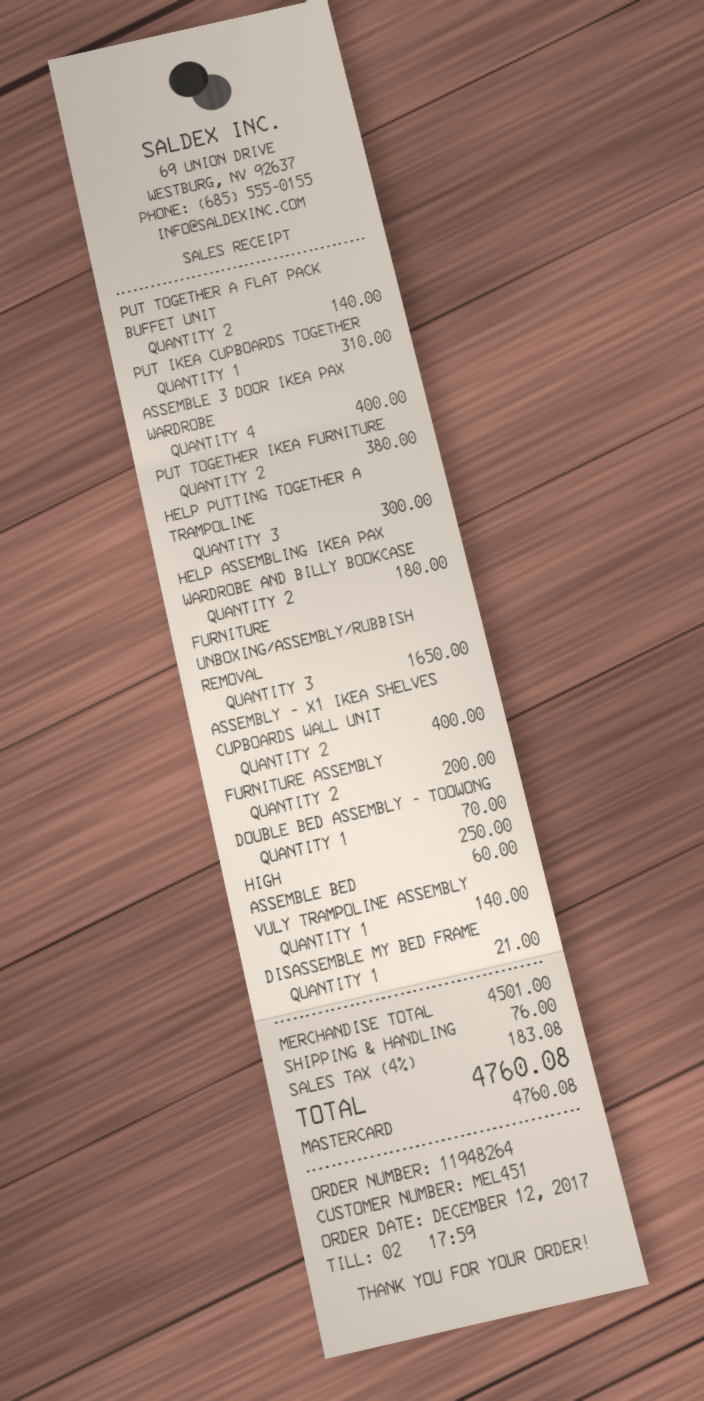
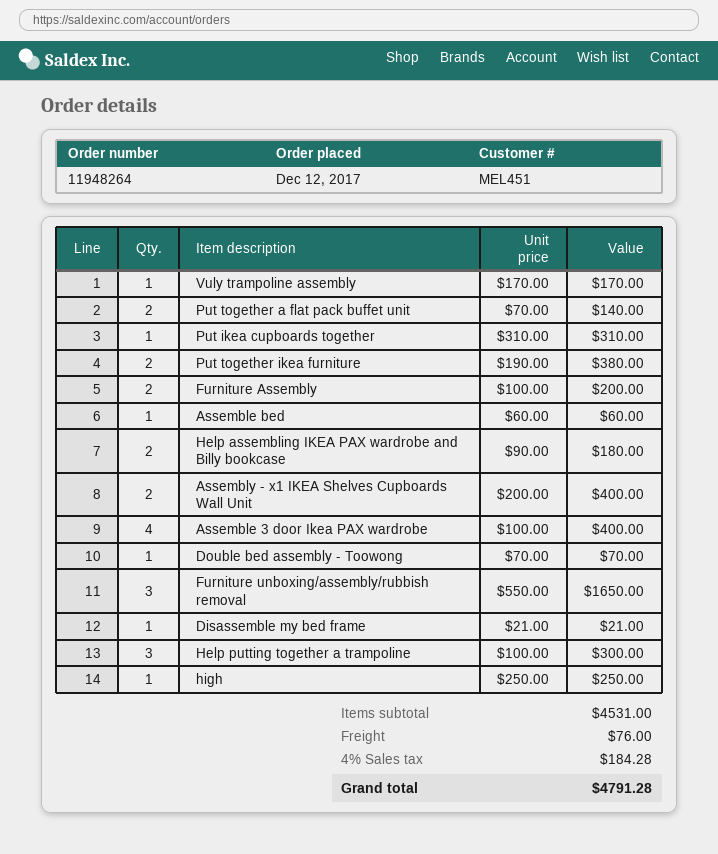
VULY TRAMPOLINE ASSEMBLY: 1 for 140.00 -> 1 for 170.00
subtotal: 4501.00 -> 4531.00
tax: 4% = 183.08 -> 4% = 184.28
total: 4760.08 -> 4791.28

